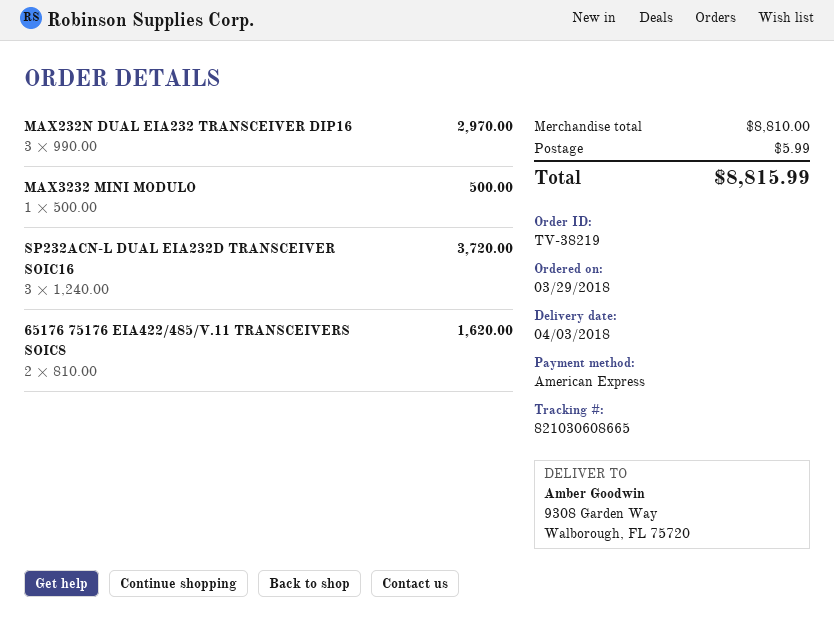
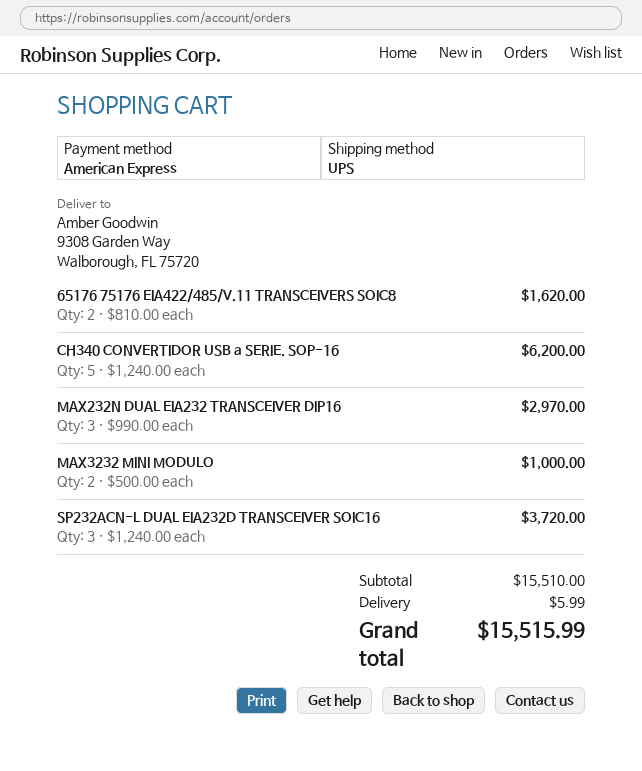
MAX3232 MINI MODULO: 1 x 500.00 = 500.00 -> 2 x 500.00 = 1000.00
CH340 CONVERTIDOR USB a SERIE. SOP-16: none -> 5 x 1240.00 = 6200.00
subtotal: 8810.00 -> 15510.00
total: 8815.99 -> 15515.99

